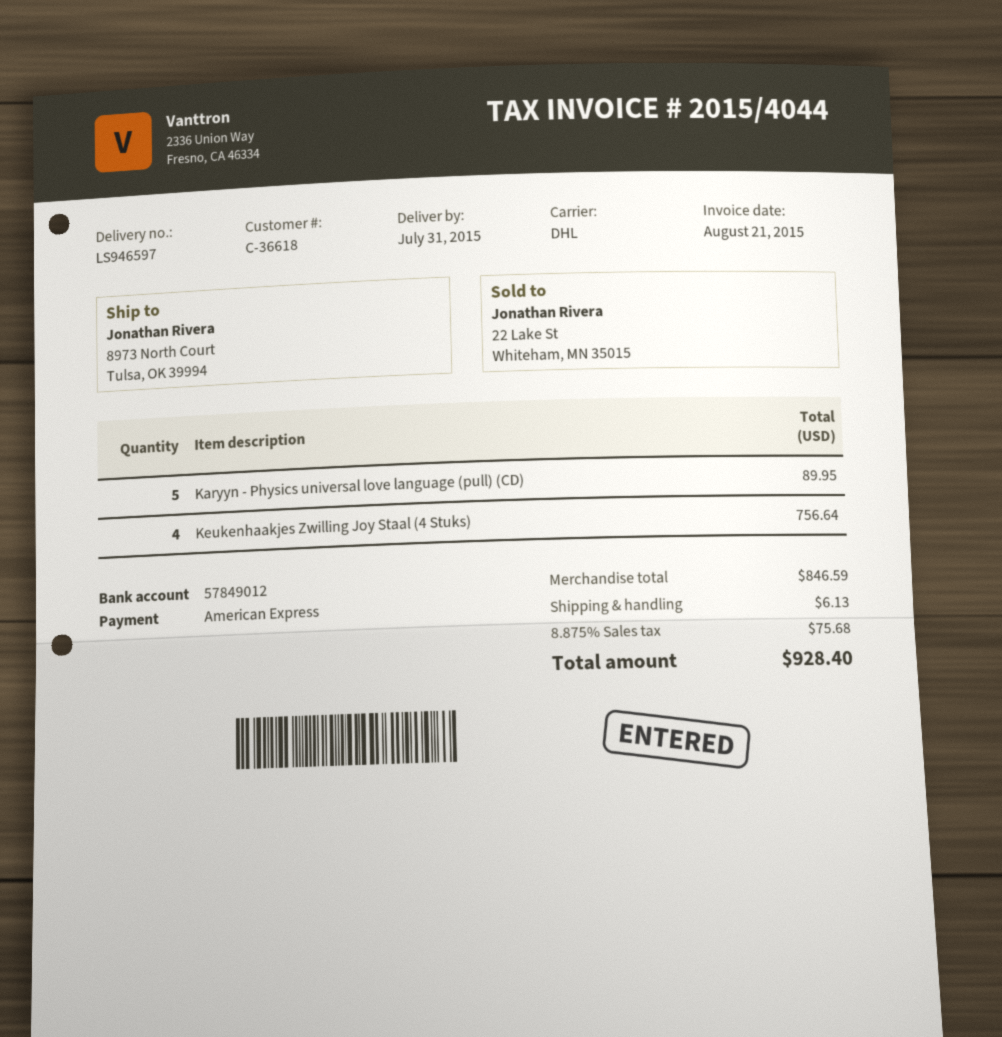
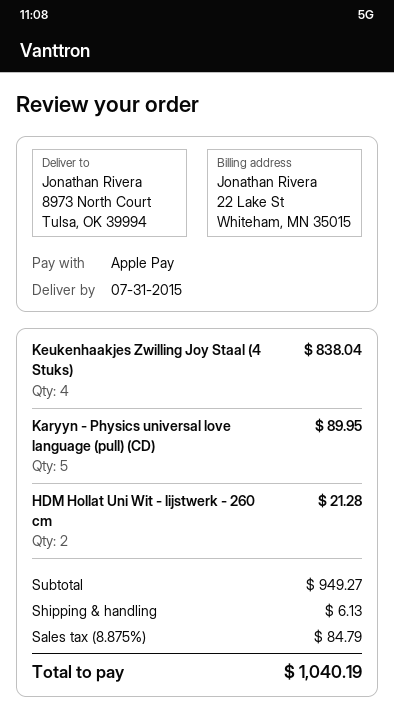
payment method: American Express -> Apple Pay
Keukenhaakjes Zwilling Joy Staal (4 Stuks): 4 for 756.64 -> 4 for 838.04
HDM Hollat Uni Wit - lijstwerk - 260 cm: none -> 2 for 21.28
subtotal: 846.59 -> 949.27
tax: 8.875% = 75.68 -> 8.875% = 84.79
total: 928.40 -> 1040.19

